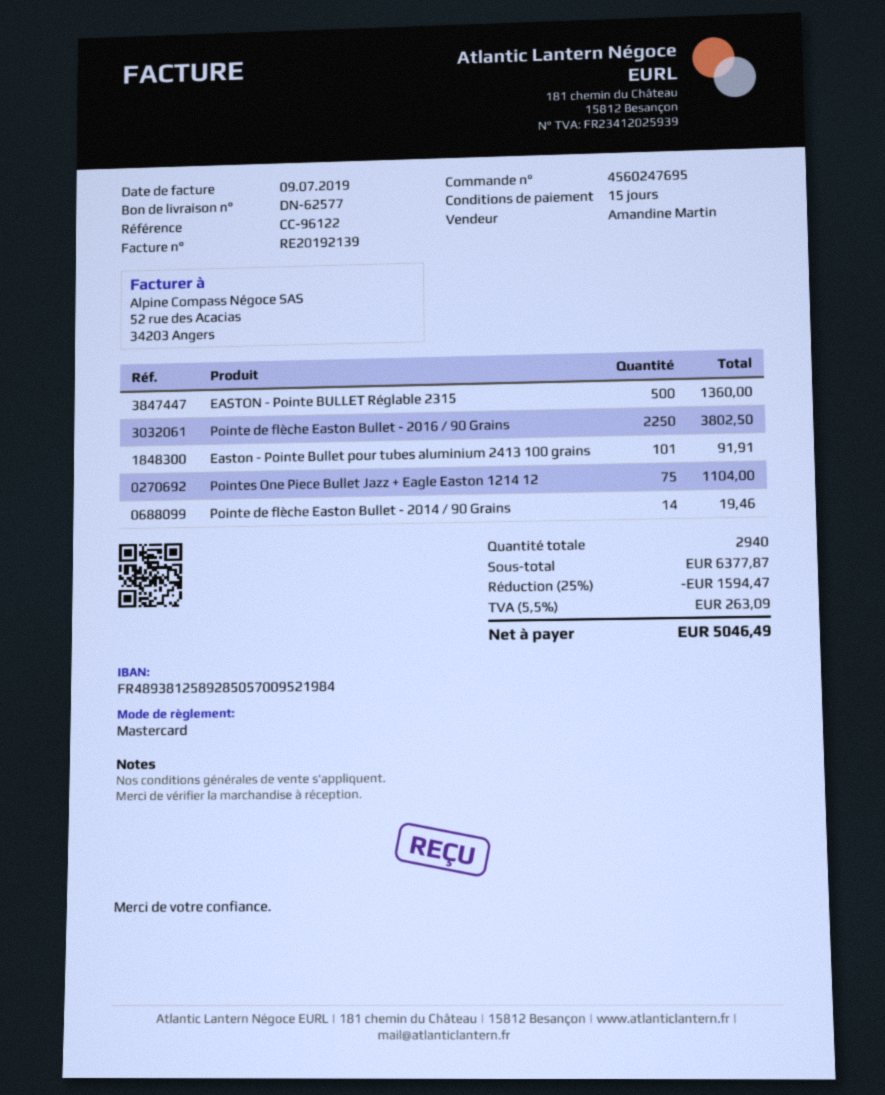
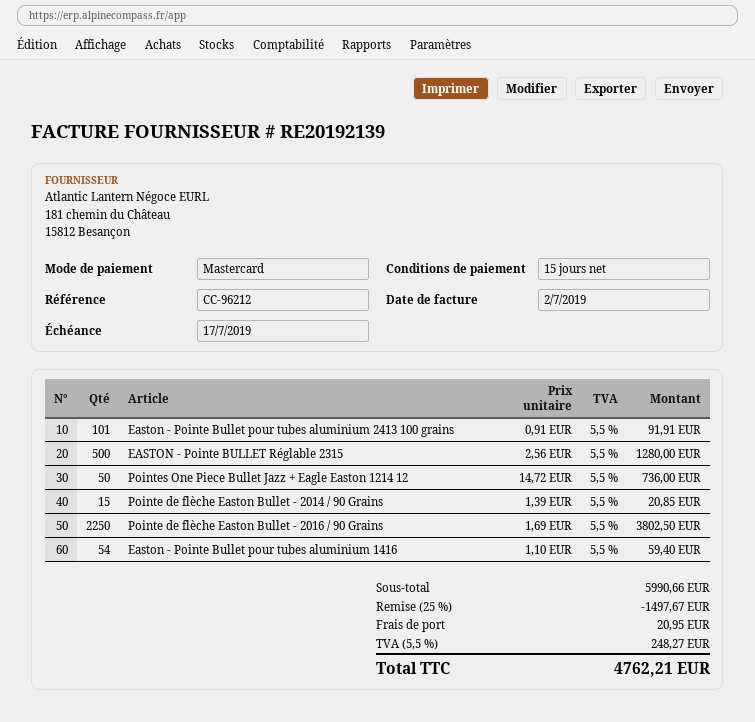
invoice date: 2019-07-09 -> 2019-07-02
reference: CC-96122 -> CC-96212
EASTON - Pointe BULLET Réglable 2315: 500 for 1360.00 -> 500 for 1280.00
Pointes One Piece Bullet Jazz + Eagle Easton 1214 12: 75 for 1104.00 -> 50 for 736.00
Pointe de flèche Easton Bullet - 2014 / 90 Grains: 14 for 19.46 -> 15 for 20.85
Easton - Pointe Bullet pour tubes aluminium 1416: none -> 54 for 59.40
subtotal: 6377.87 -> 5990.66
discount: 25% = 1594.47 -> 25% = 1497.67
shipping: none -> 20.95
tax: 5.5% = 263.09 -> 5.5% = 248.27
total: 5046.49 -> 4762.21

